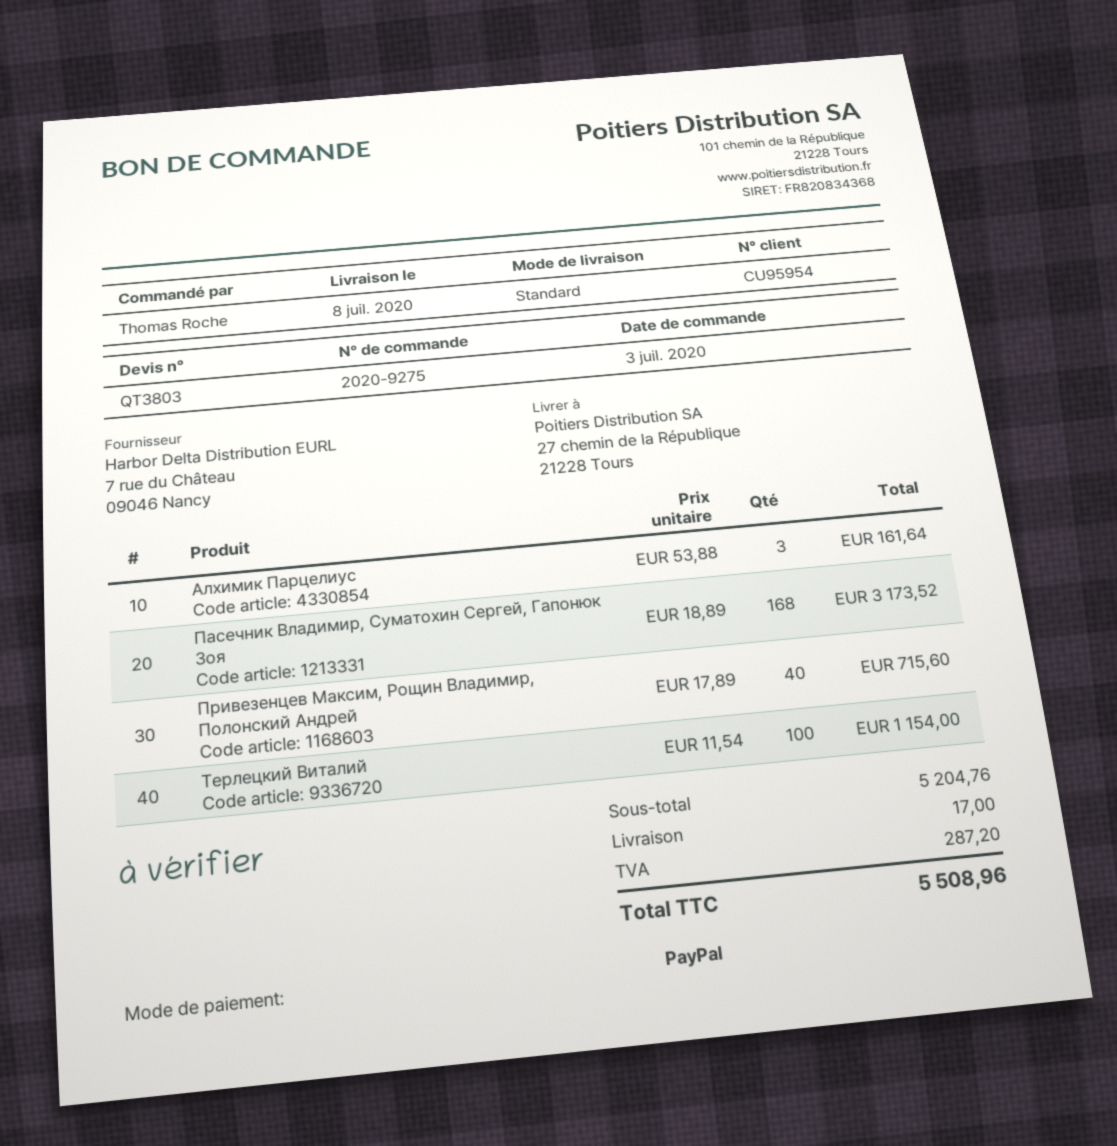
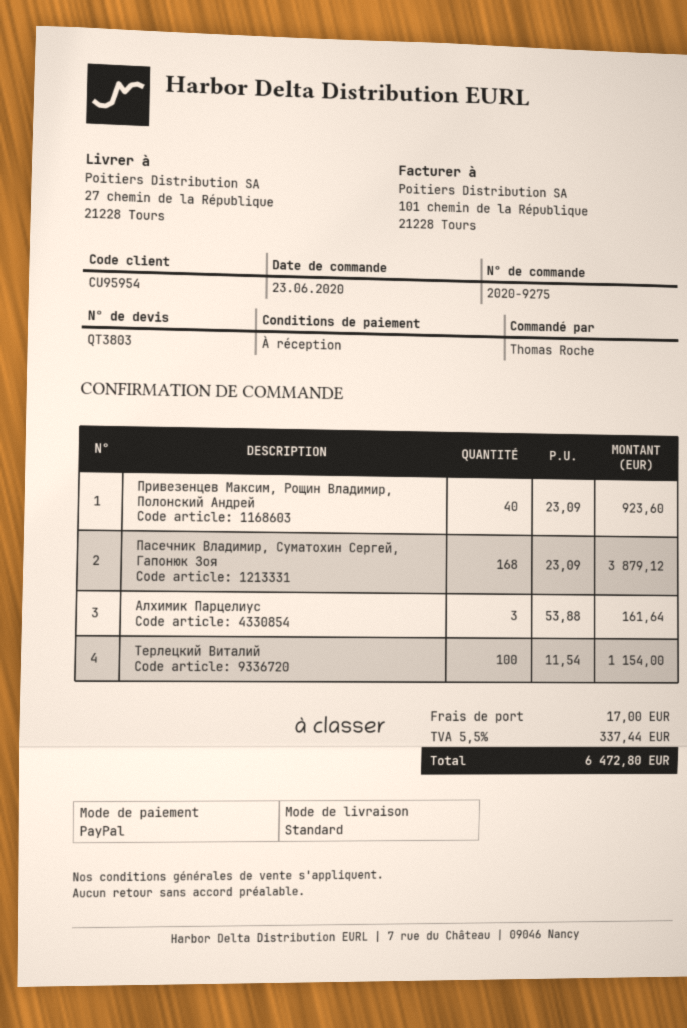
order date: 2020-07-03 -> 2020-06-23
Пасечник Владимир, Суматохин Сергей, Гапонюк Зоя: 168 x 18.89 = 3173.52 -> 168 x 23.09 = 3879.12
Привезенцев Максим, Рощин Владимир, Полонский Андрей: 40 x 17.89 = 715.60 -> 40 x 23.09 = 923.60
tax: 287.20 -> 337.44
total: 5508.96 -> 6472.80

